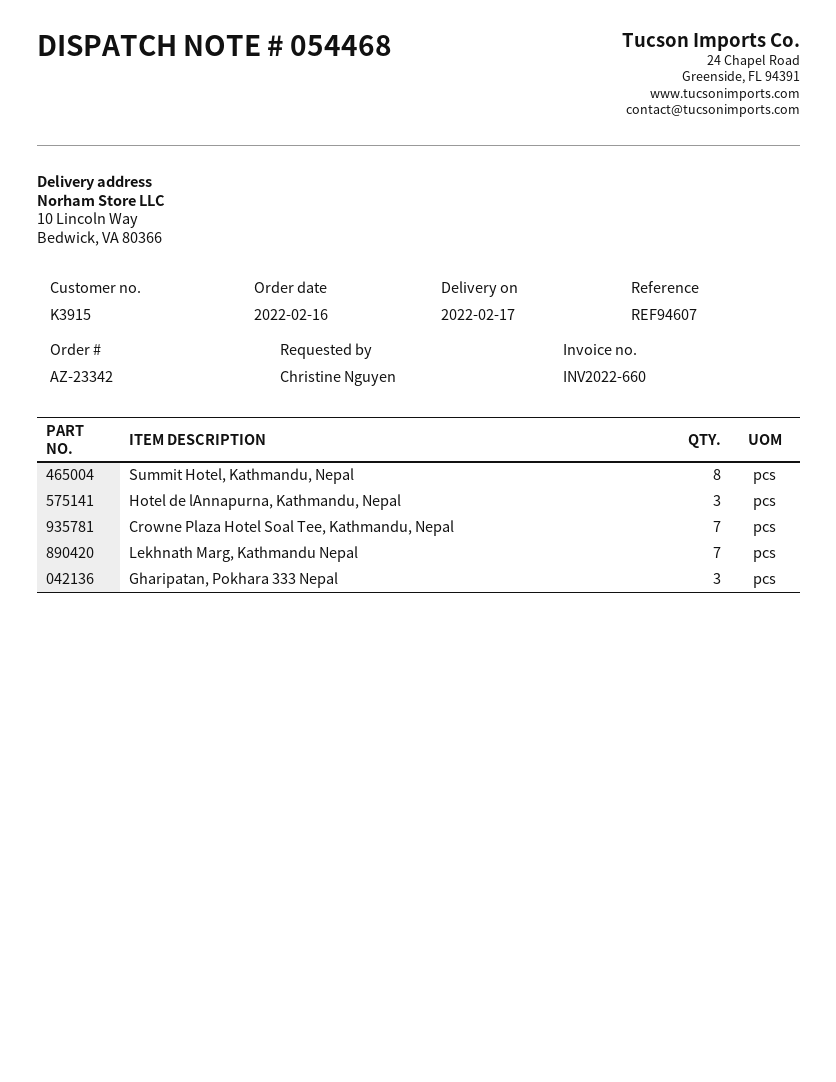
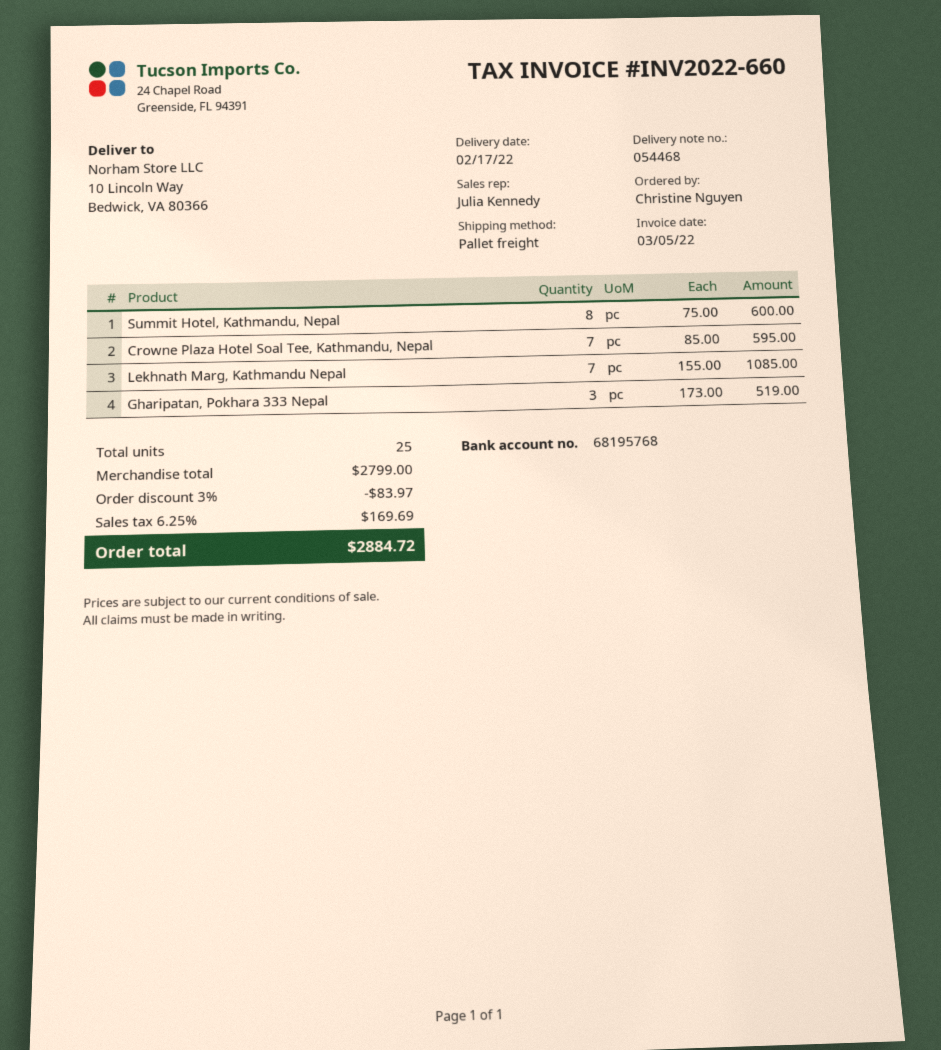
Hotel de lAnnapurna, Kathmandu, Nepal: 3 -> none

